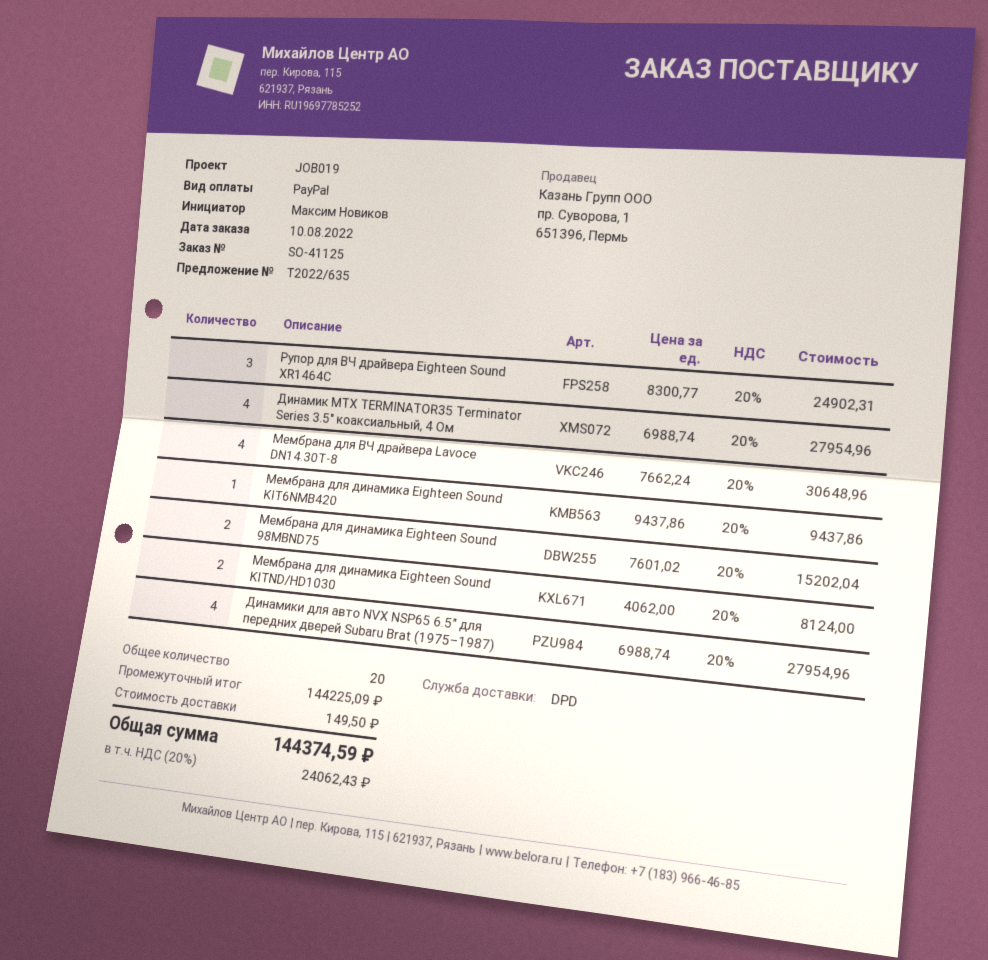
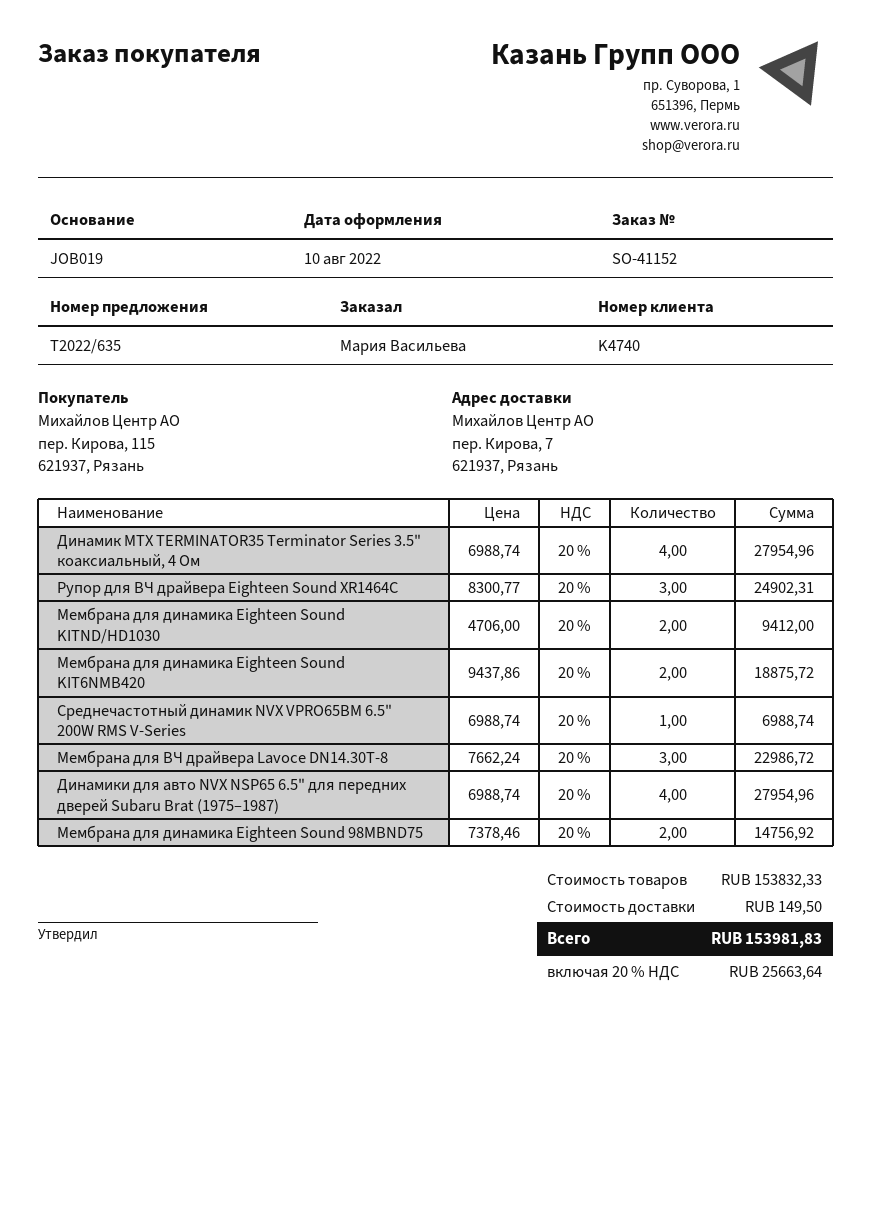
order number: SO-41125 -> SO-41152
ordered by: Максим Новиков -> Мария Васильева
Мембрана для ВЧ драйвера Lavoce DN14.30T-8: 4 x 7662.24 = 30648.96 -> 3 x 7662.24 = 22986.72
Мембрана для динамика Eighteen Sound KIT6NMB420: 1 x 9437.86 = 9437.86 -> 2 x 9437.86 = 18875.72
Мембрана для динамика Eighteen Sound 98MBND75: 2 x 7601.02 = 15202.04 -> 2 x 7378.46 = 14756.92
Мембрана для динамика Eighteen Sound KITND/HD1030: 2 x 4062.00 = 8124.00 -> 2 x 4706.00 = 9412.00
Среднечастотный динамик NVX VPRO65BM 6.5" 200W RMS V-Series: none -> 1 x 6988.74 = 6988.74
subtotal: 144225.09 -> 153832.33
tax: 20% = 24062.43 -> 20% = 25663.64
total: 144374.59 -> 153981.83

